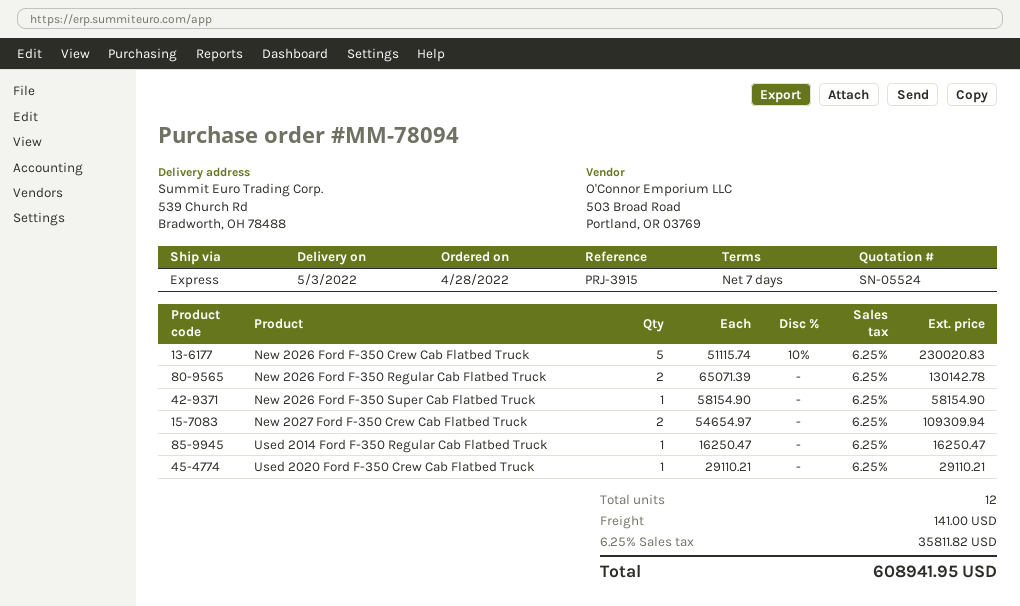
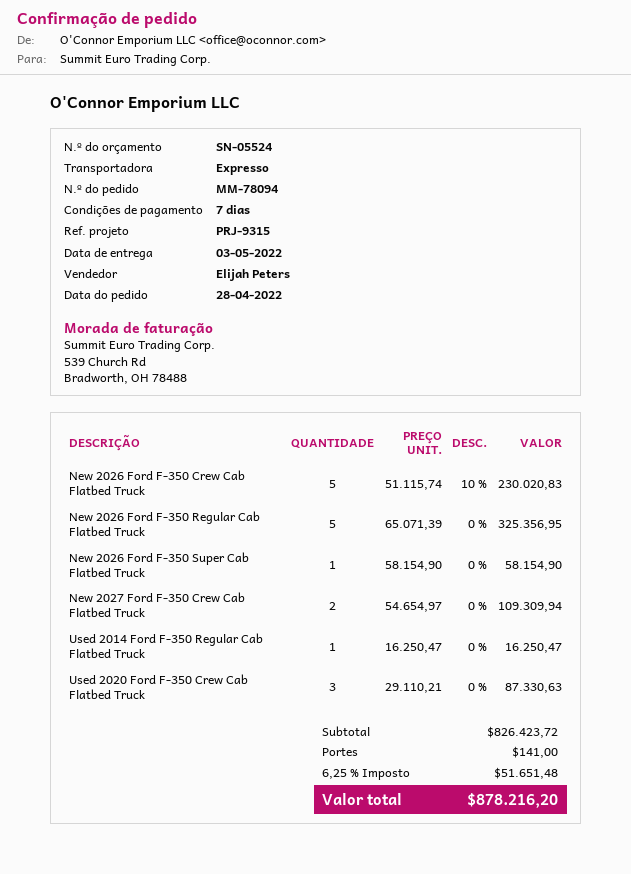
reference: PRJ-3915 -> PRJ-9315
New 2026 Ford F-350 Regular Cab Flatbed Truck: 2 x 65071.39 = 130142.78 -> 5 x 65071.39 = 325356.95
Used 2020 Ford F-350 Crew Cab Flatbed Truck: 1 x 29110.21 = 29110.21 -> 3 x 29110.21 = 87330.63
tax: 6.25% = 35811.82 -> 6.25% = 51651.48
total: 608941.95 -> 878216.20

